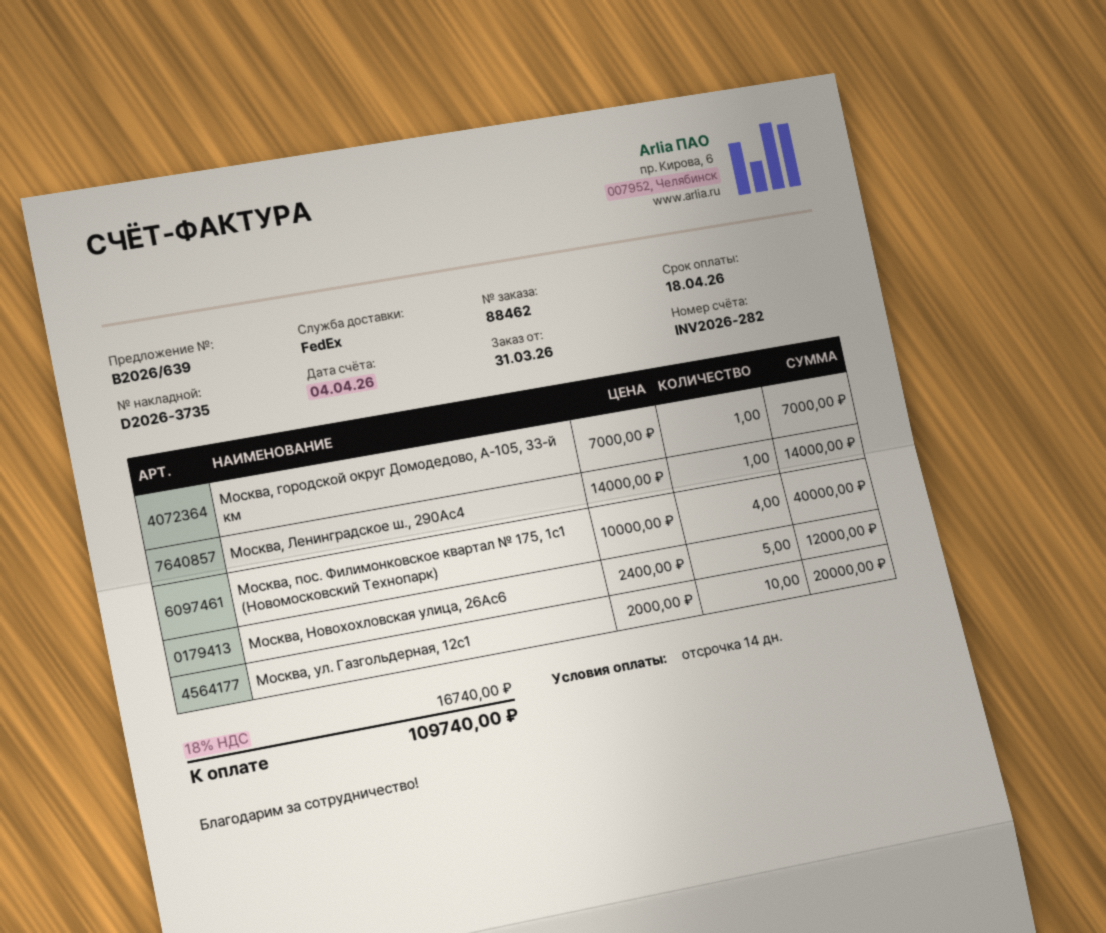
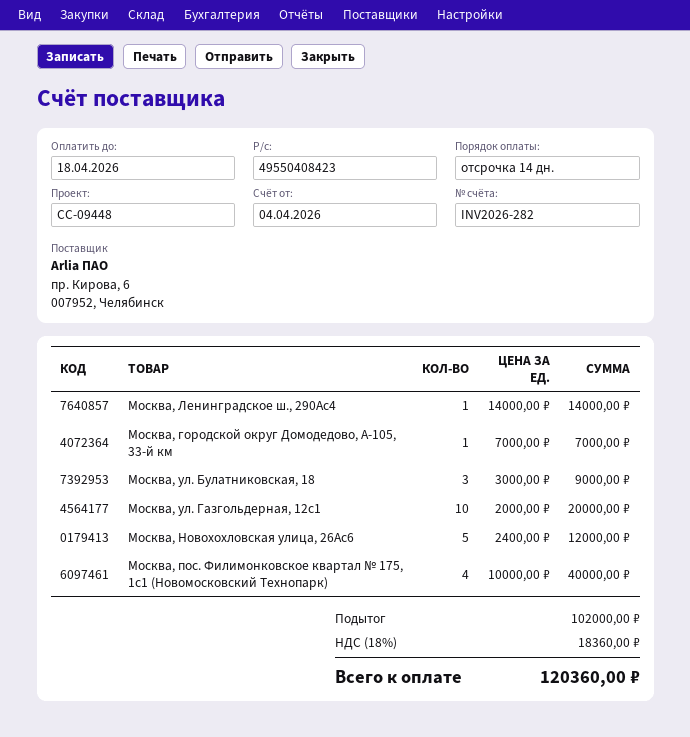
Москва, ул. Булатниковская, 18: none -> 3 x 3000.00 = 9000.00
tax: 18% = 16740.00 -> 18% = 18360.00
total: 109740.00 -> 120360.00

